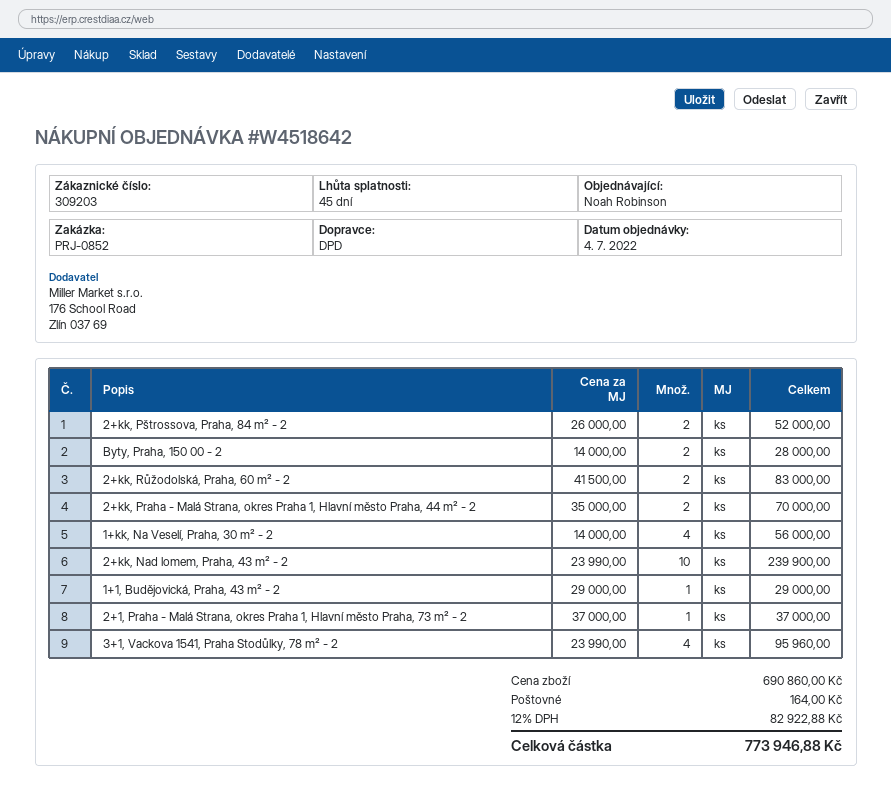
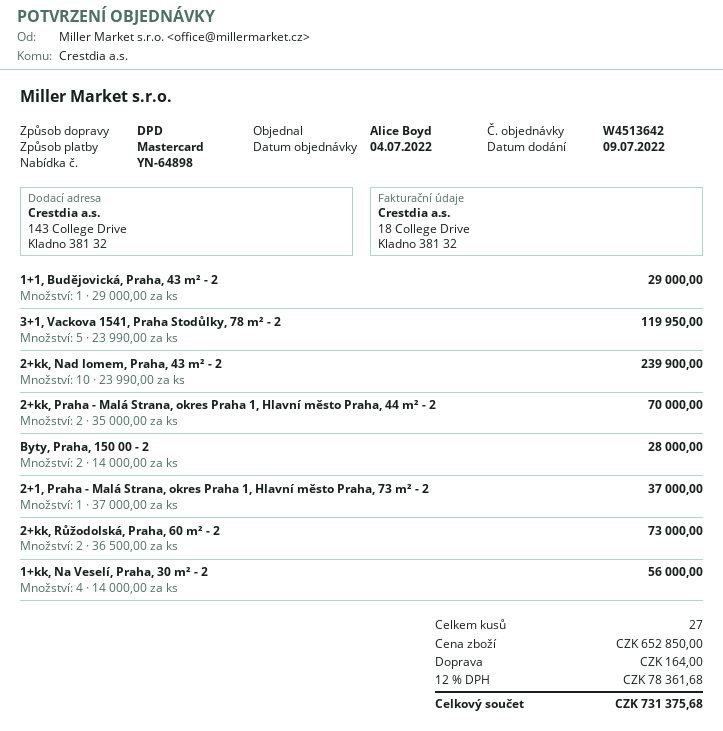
order number: W4518642 -> W4513642
ordered by: Noah Robinson -> Alice Boyd
2+kk, Pštrossova, Praha, 84 m² - 2: 2 x 26000.00 = 52000.00 -> none
2+kk, Růžodolská, Praha, 60 m² - 2: 2 x 41500.00 = 83000.00 -> 2 x 36500.00 = 73000.00
3+1, Vackova 1541, Praha Stodůlky, 78 m² - 2: 4 x 23990.00 = 95960.00 -> 5 x 23990.00 = 119950.00
subtotal: 690860.00 -> 652850.00
tax: 12% = 82922.88 -> 12% = 78361.68
total: 773946.88 -> 731375.68

